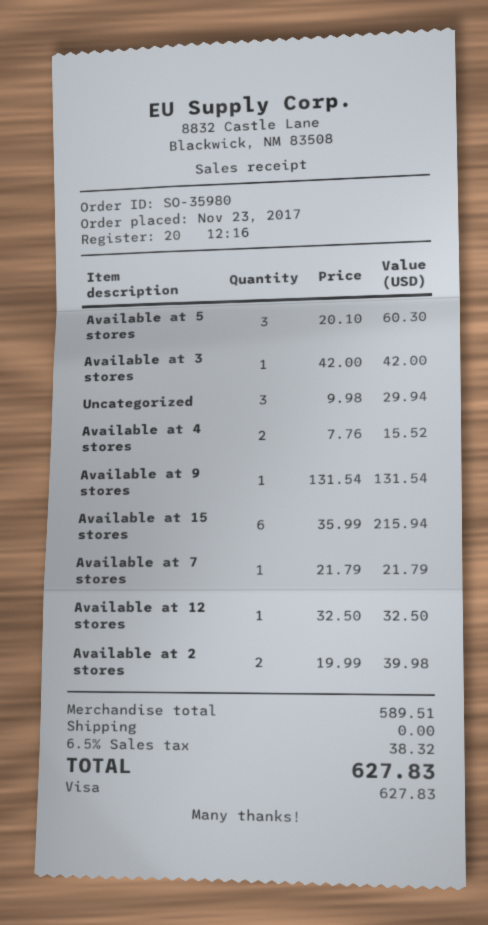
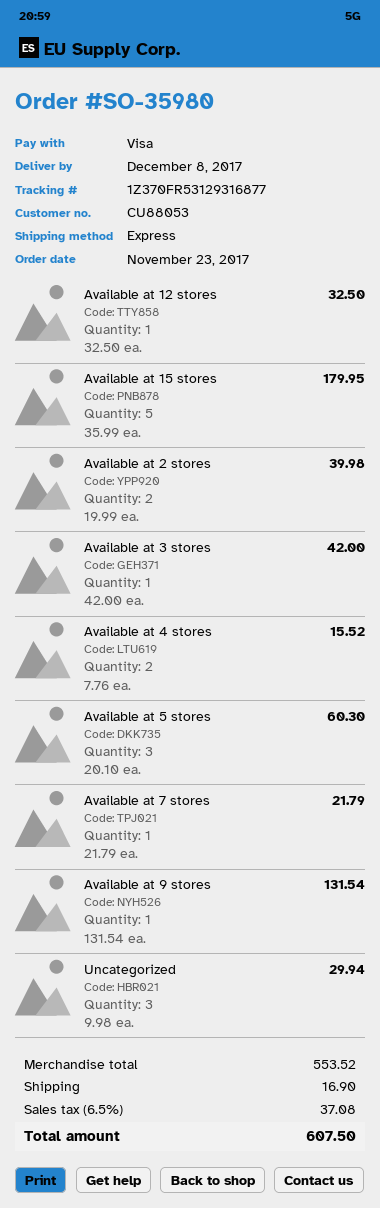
Available at 15 stores: 6 x 35.99 = 215.94 -> 5 x 35.99 = 179.95
subtotal: 589.51 -> 553.52
shipping: 0.00 -> 16.90
tax: 6.5% = 38.32 -> 6.5% = 37.08
total: 627.83 -> 607.50

